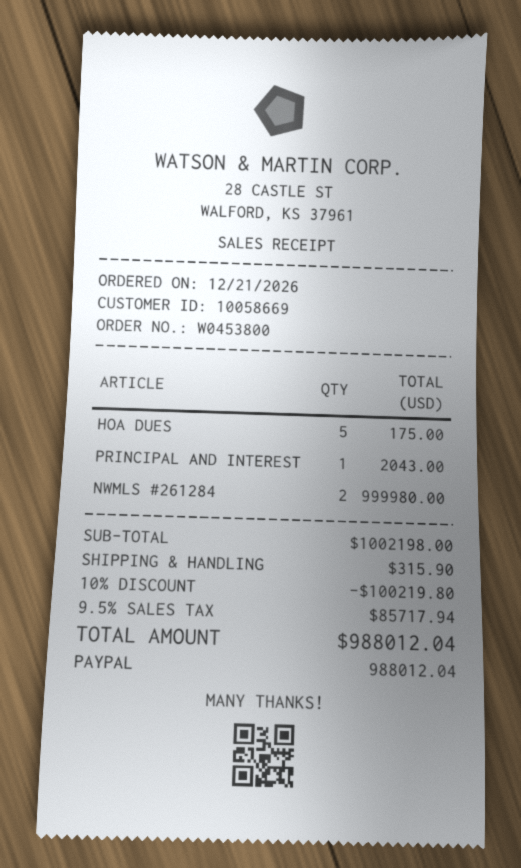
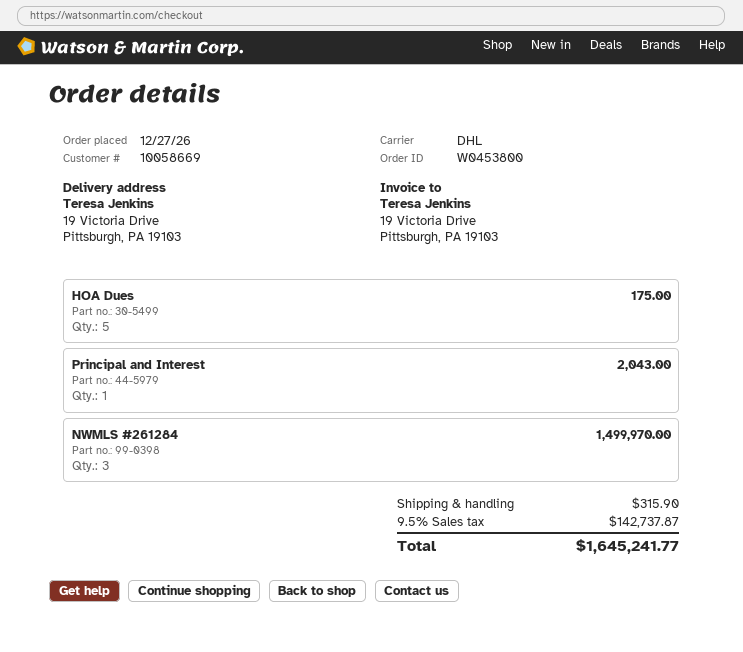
order date: 2026-12-21 -> 2026-12-27
NWMLS #261284: 2 for 999980.00 -> 3 for 1499970.00
discount: 10% = 100219.80 -> none
tax: 9.5% = 85717.94 -> 9.5% = 142737.87
total: 988012.04 -> 1645241.77

